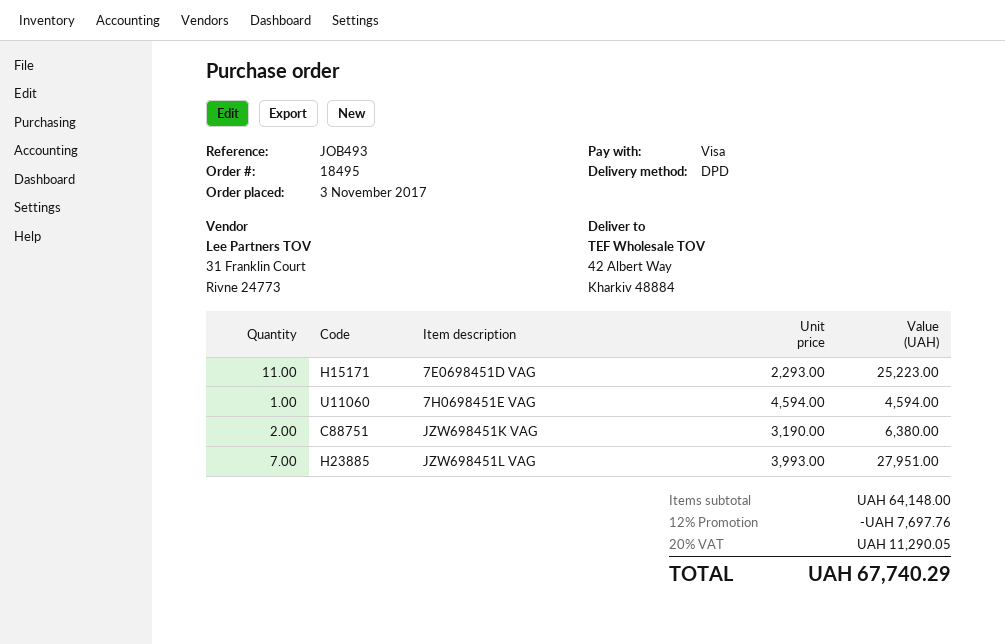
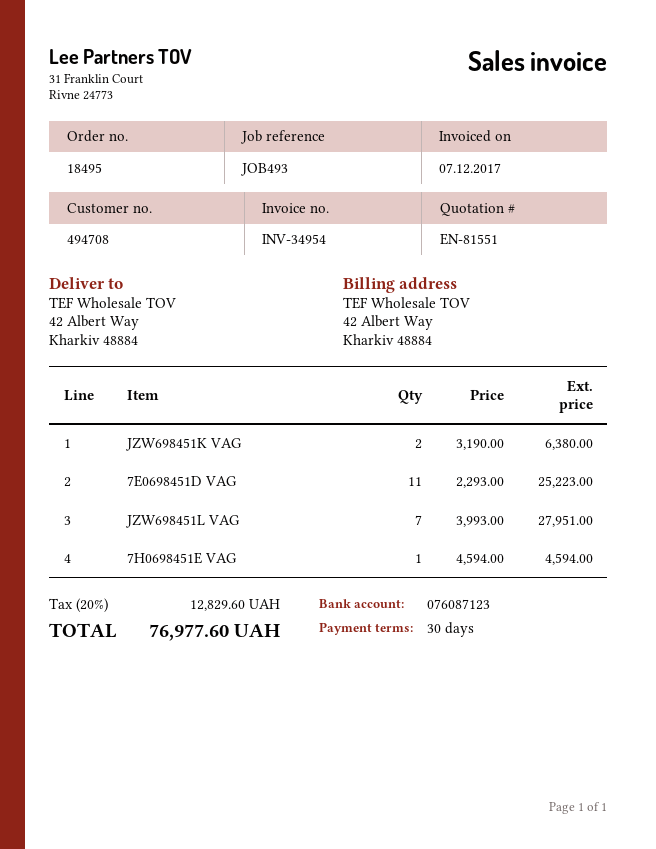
discount: 12% = 7697.76 -> none
tax: 20% = 11290.05 -> 20% = 12829.60
total: 67740.29 -> 76977.60

